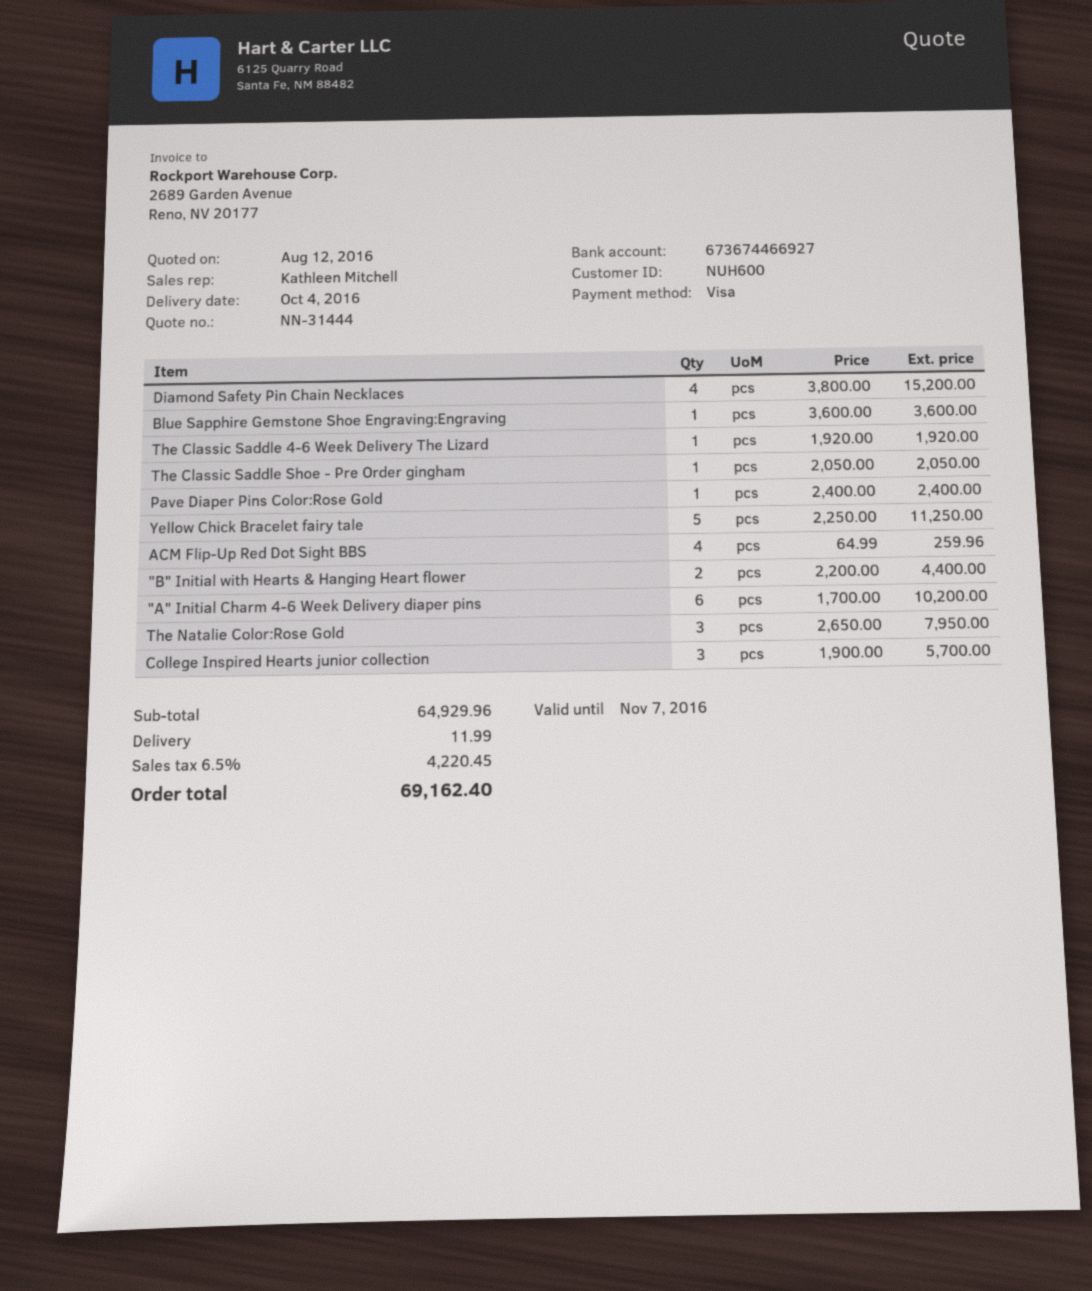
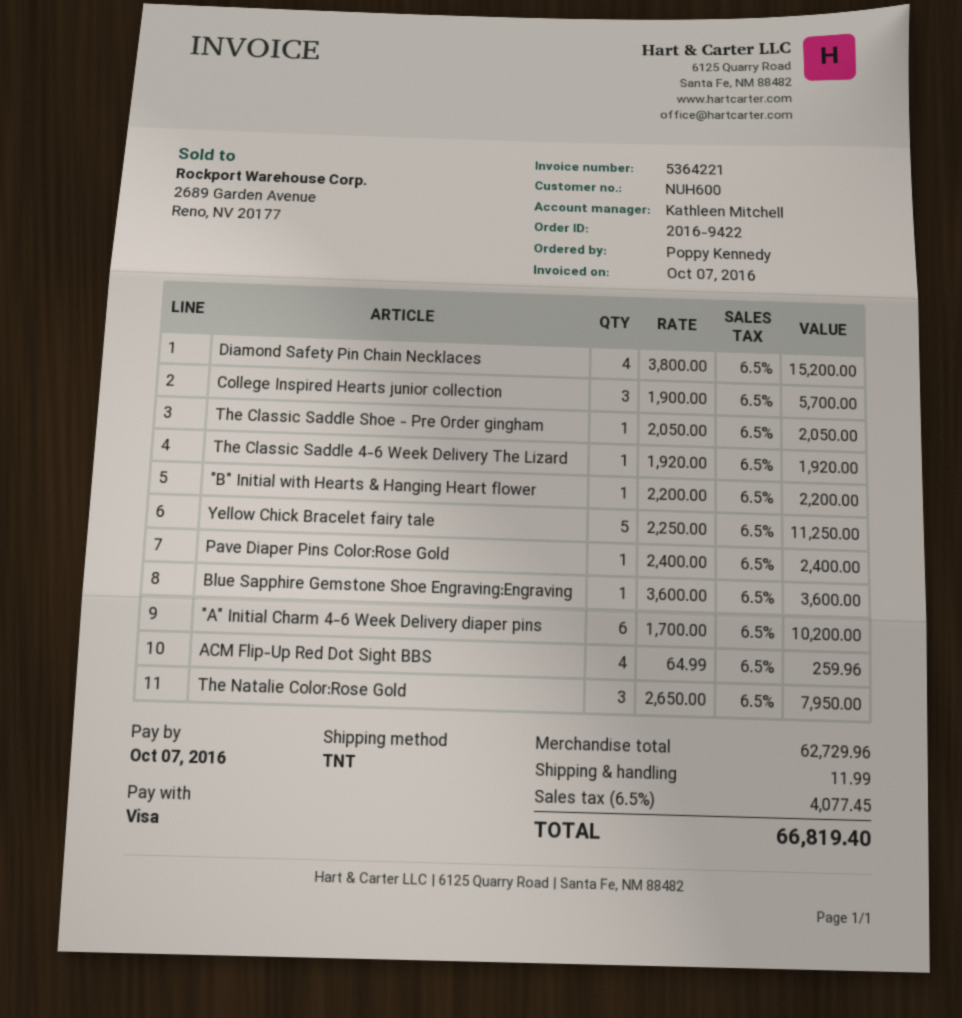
"B" Initial with Hearts & Hanging Heart flower: 2 x 2200.00 = 4400.00 -> 1 x 2200.00 = 2200.00
subtotal: 64929.96 -> 62729.96
tax: 6.5% = 4220.45 -> 6.5% = 4077.45
total: 69162.40 -> 66819.40

